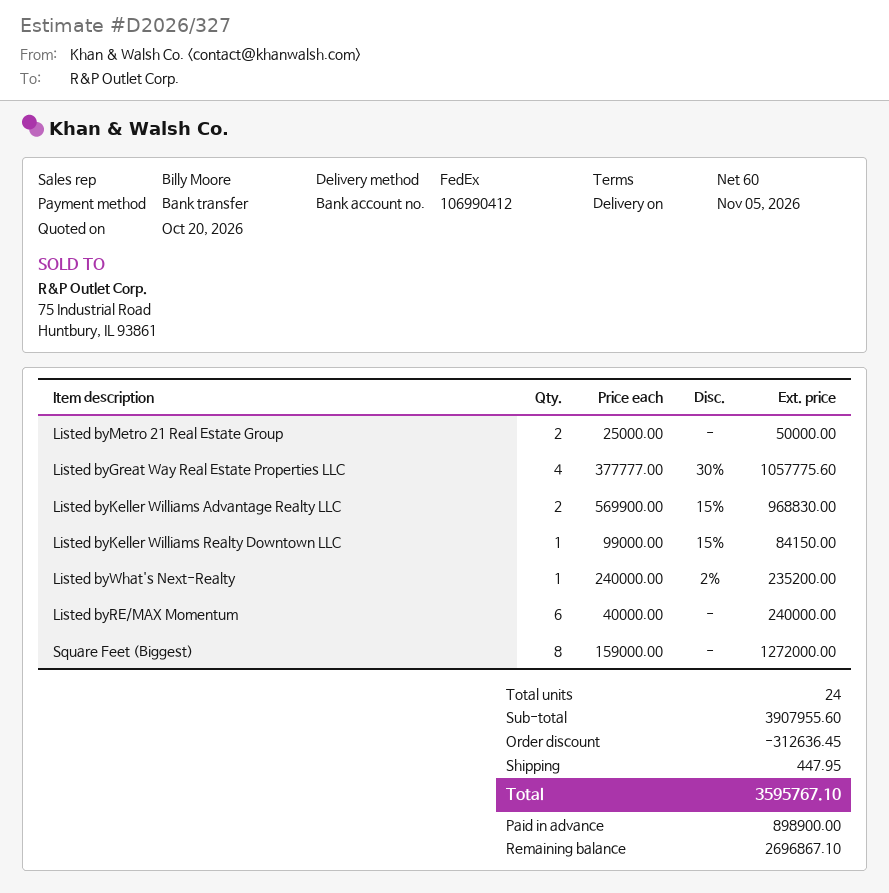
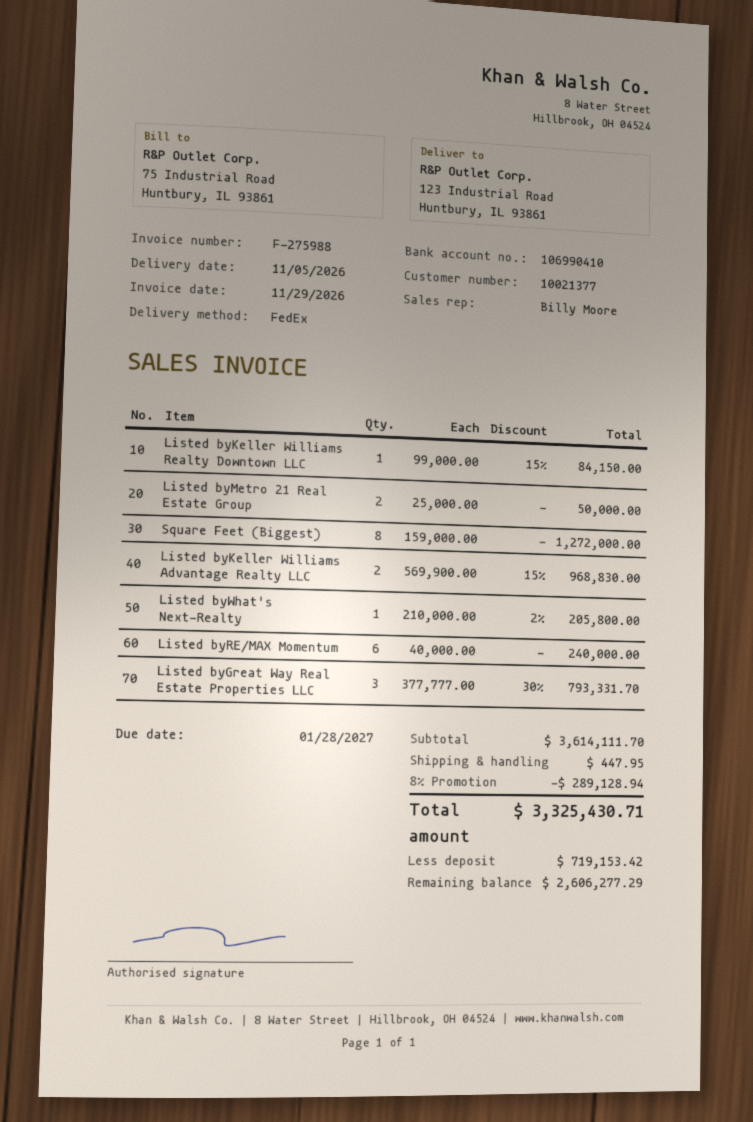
bank account: 106990412 -> 106990410
Listed byGreat Way Real Estate Properties LLC: 4 x 377777.00 - 30% = 1057775.60 -> 3 x 377777.00 - 30% = 793331.70
Listed byWhat's Next-Realty: 1 x 240000.00 - 2% = 235200.00 -> 1 x 210000.00 - 2% = 205800.00
subtotal: 3907955.60 -> 3614111.70
discount: 312636.45 -> 289128.94
total: 3595767.10 -> 3325430.71
deposit: 898900.00 -> 719153.42
balance: 2696867.10 -> 2606277.29

